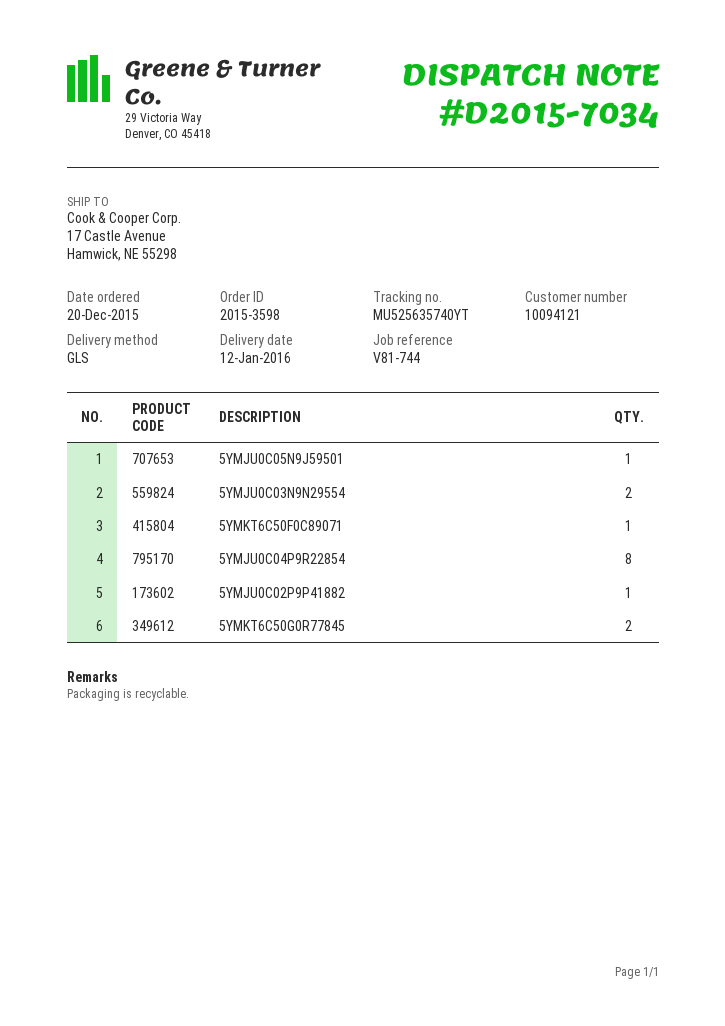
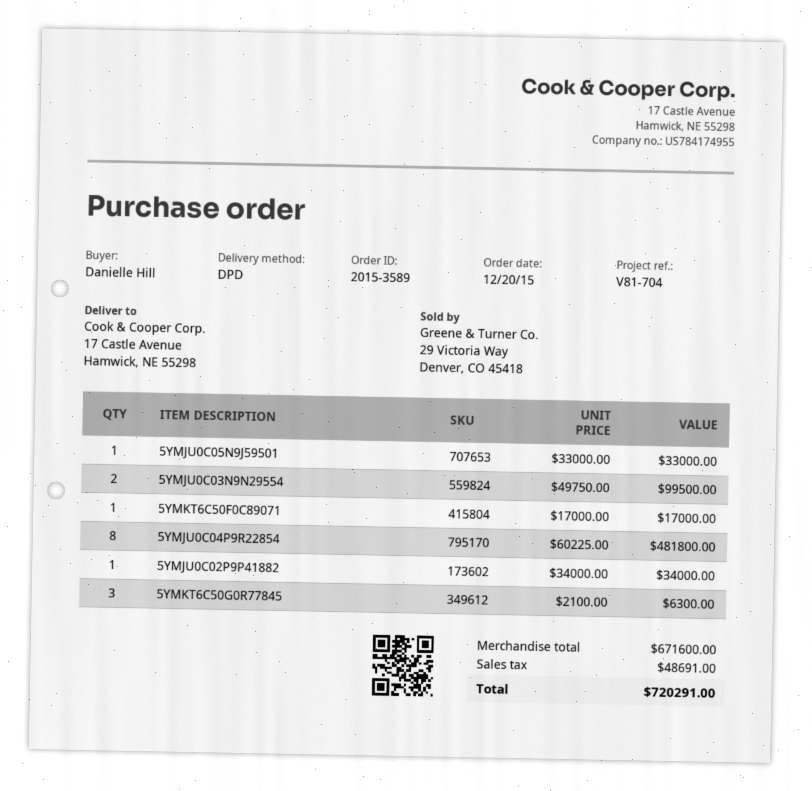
order number: 2015-3598 -> 2015-3589
reference: V81-744 -> V81-704
shipping method: GLS -> DPD
5YMKT6C50G0R77845: 2 -> 3

